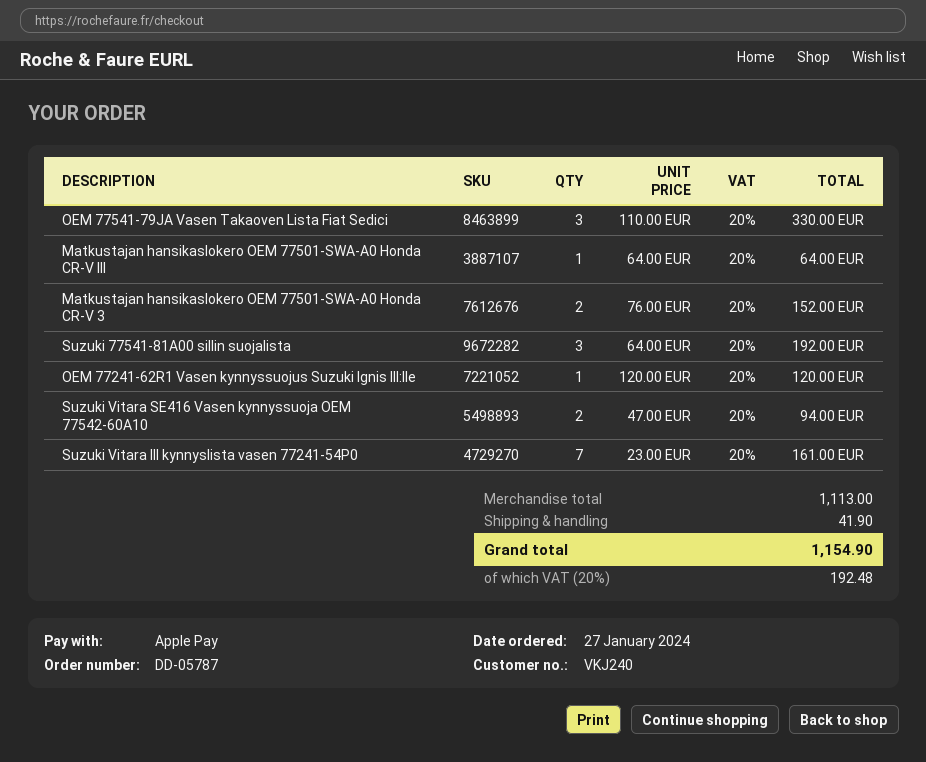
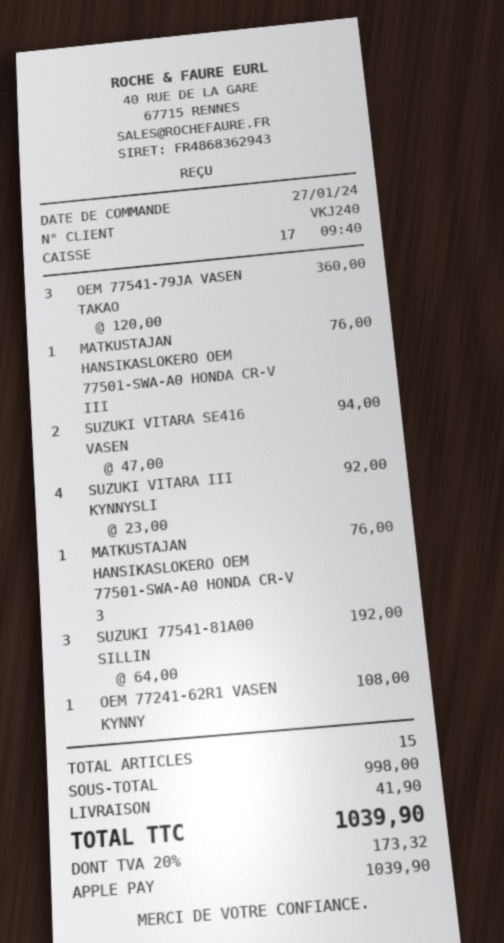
OEM 77541-79JA Vasen Takaoven Lista Fiat Sedici: 3 x 110.00 = 330.00 -> 3 x 120.00 = 360.00
Matkustajan hansikaslokero OEM 77501-SWA-A0 Honda CR-V III: 1 x 64.00 = 64.00 -> 1 x 76.00 = 76.00
Matkustajan hansikaslokero OEM 77501-SWA-A0 Honda CR-V 3: 2 x 76.00 = 152.00 -> 1 x 76.00 = 76.00
OEM 77241-62R1 Vasen kynnyssuojus Suzuki Ignis III:lle: 1 x 120.00 = 120.00 -> 1 x 108.00 = 108.00
Suzuki Vitara III kynnyslista vasen 77241-54P0: 7 x 23.00 = 161.00 -> 4 x 23.00 = 92.00
subtotal: 1113.00 -> 998.00
tax: 20% = 192.48 -> 20% = 173.32
total: 1154.90 -> 1039.90

